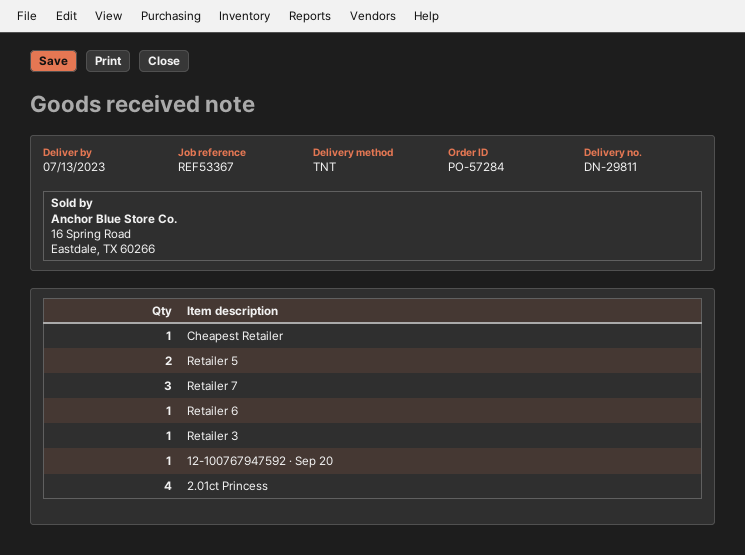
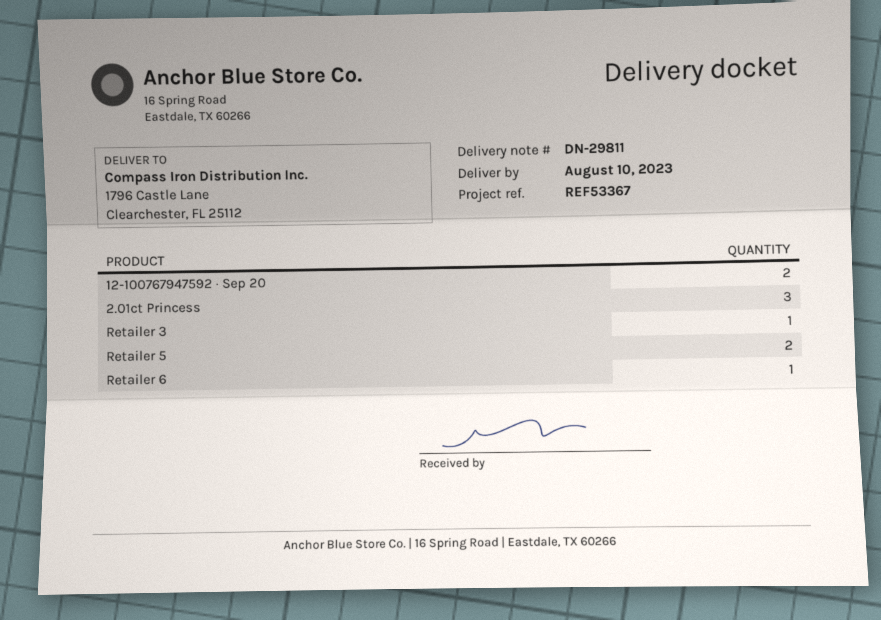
delivery date: 2023-07-13 -> 2023-08-10
Cheapest Retailer: 1 -> none
Retailer 7: 3 -> none
12-100767947592 · Sep 20: 1 -> 2
2.01ct Princess: 4 -> 3

